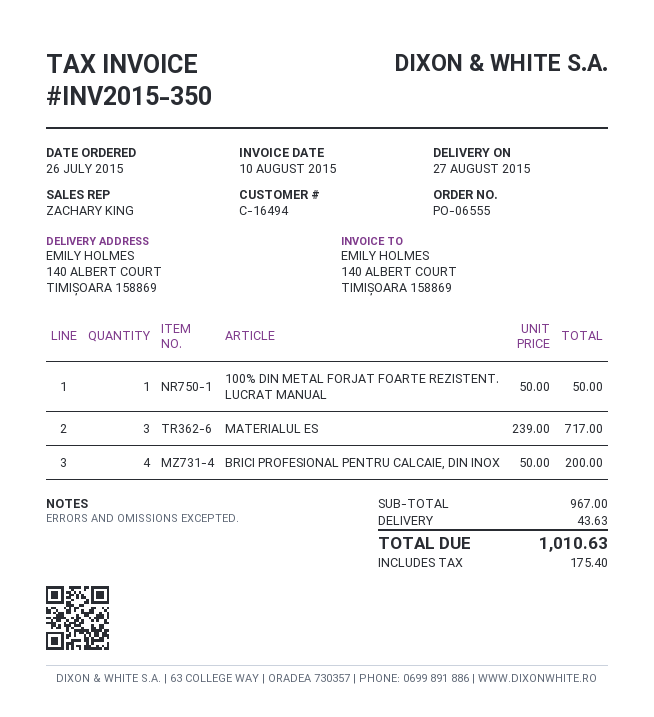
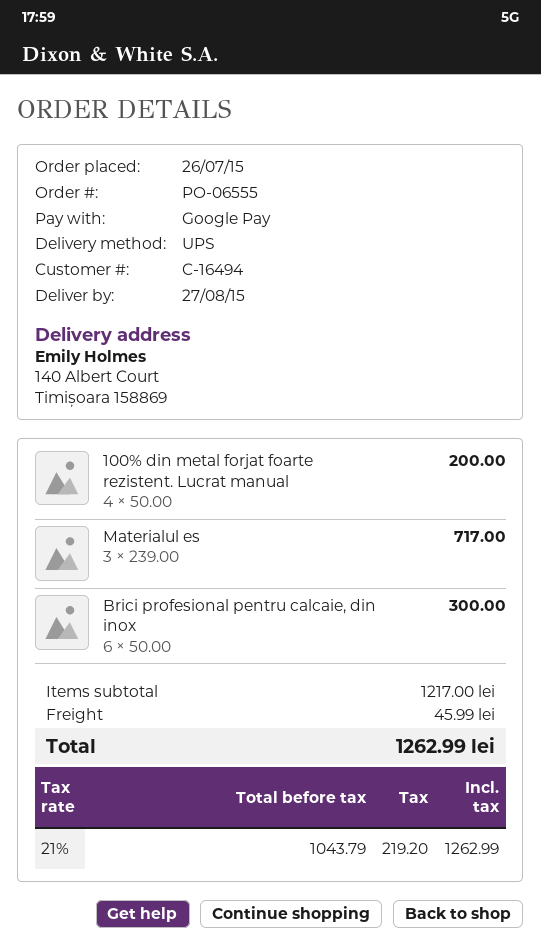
100% DIN METAL FORJAT FOARTE REZISTENT. LUCRAT MANUAL: 1 x 50.00 = 50.00 -> 4 x 50.00 = 200.00
BRICI PROFESIONAL PENTRU CALCAIE, DIN INOX: 4 x 50.00 = 200.00 -> 6 x 50.00 = 300.00
subtotal: 967.00 -> 1217.00
shipping: 43.63 -> 45.99
tax: 175.40 -> 219.20
total: 1010.63 -> 1262.99

